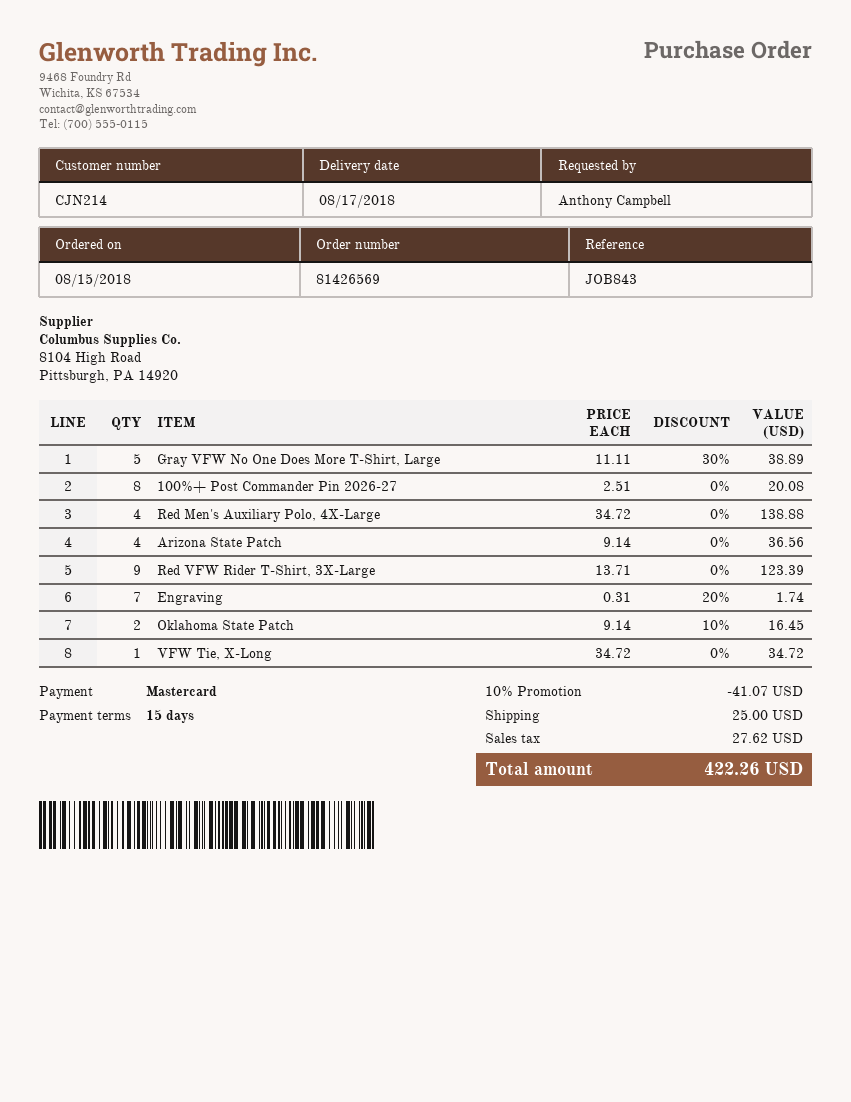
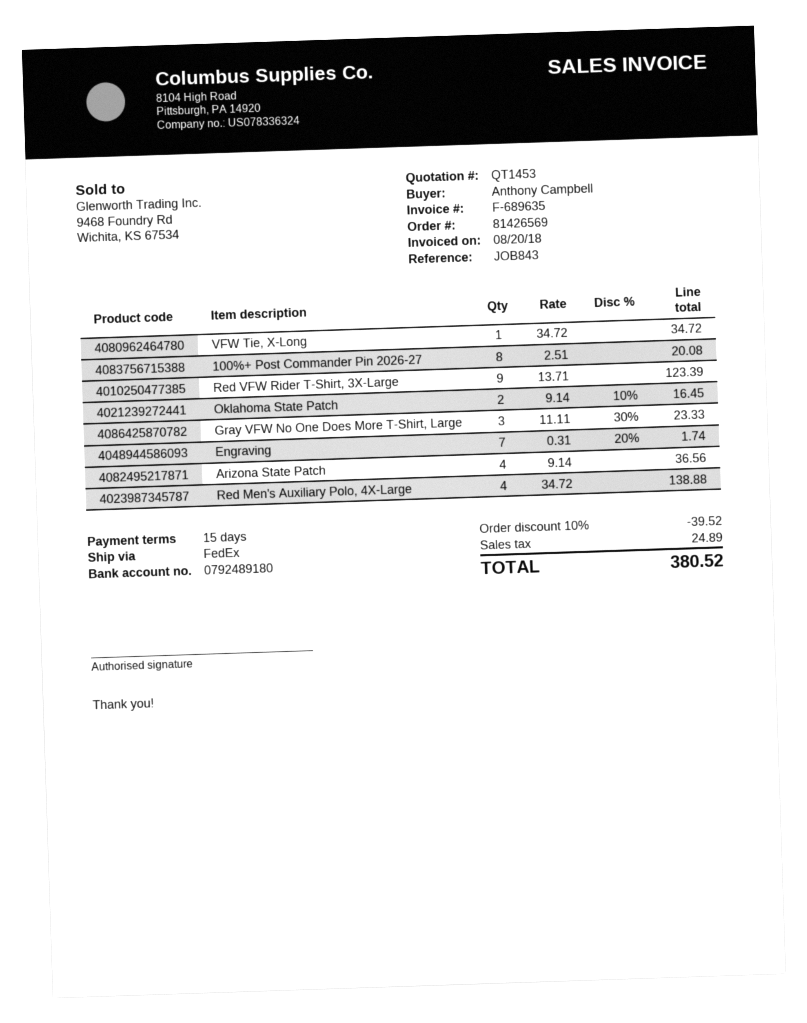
Gray VFW No One Does More T-Shirt, Large: 5 x 11.11 - 30% = 38.89 -> 3 x 11.11 - 30% = 23.33
discount: 10% = 41.07 -> 10% = 39.52
shipping: 25.00 -> none
tax: 27.62 -> 24.89
total: 422.26 -> 380.52

